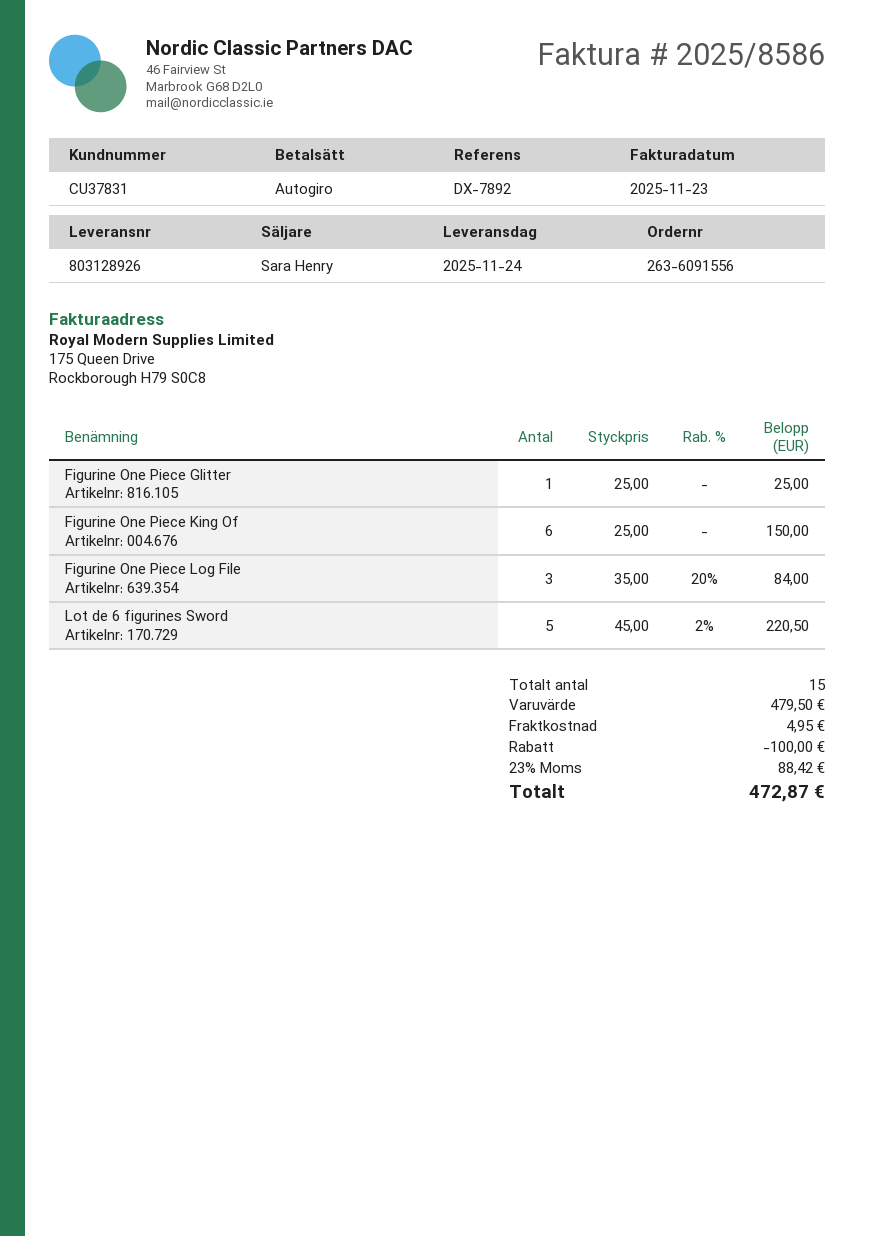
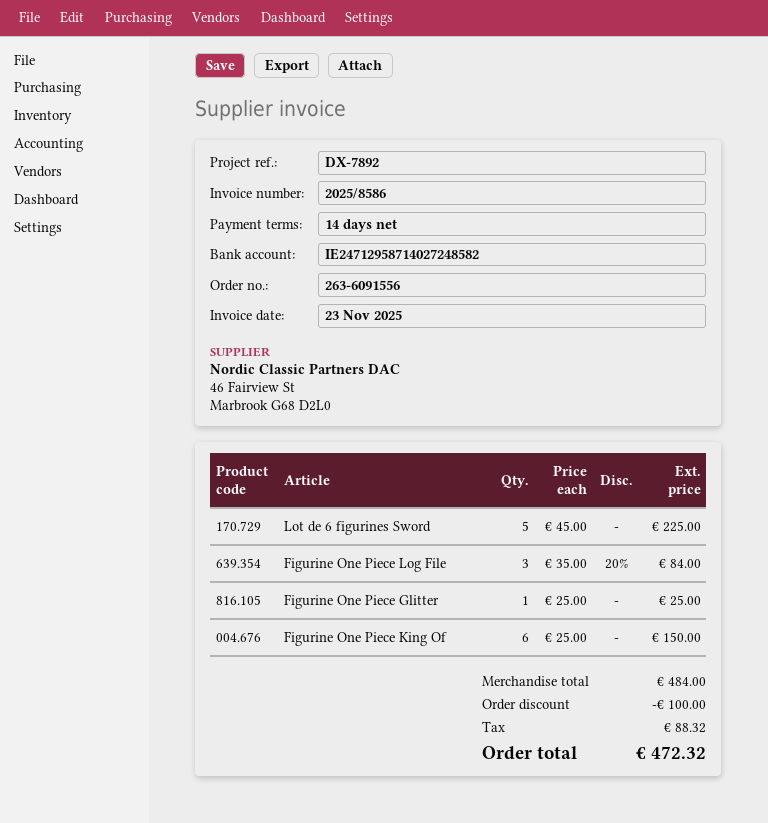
Lot de 6 figurines Sword: 5 x 45.00 - 2% = 220.50 -> 5 x 45.00 = 225.00
subtotal: 479.50 -> 484.00
shipping: 4.95 -> none
tax: 88.42 -> 88.32
total: 472.87 -> 472.32

